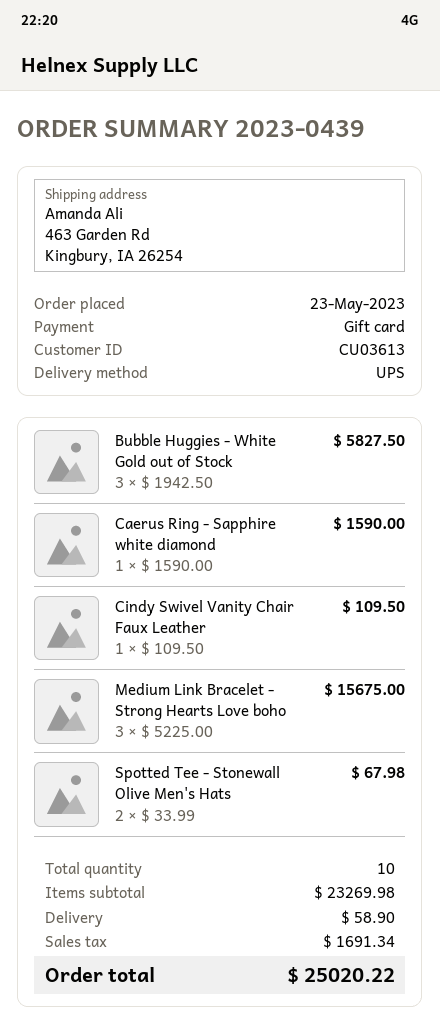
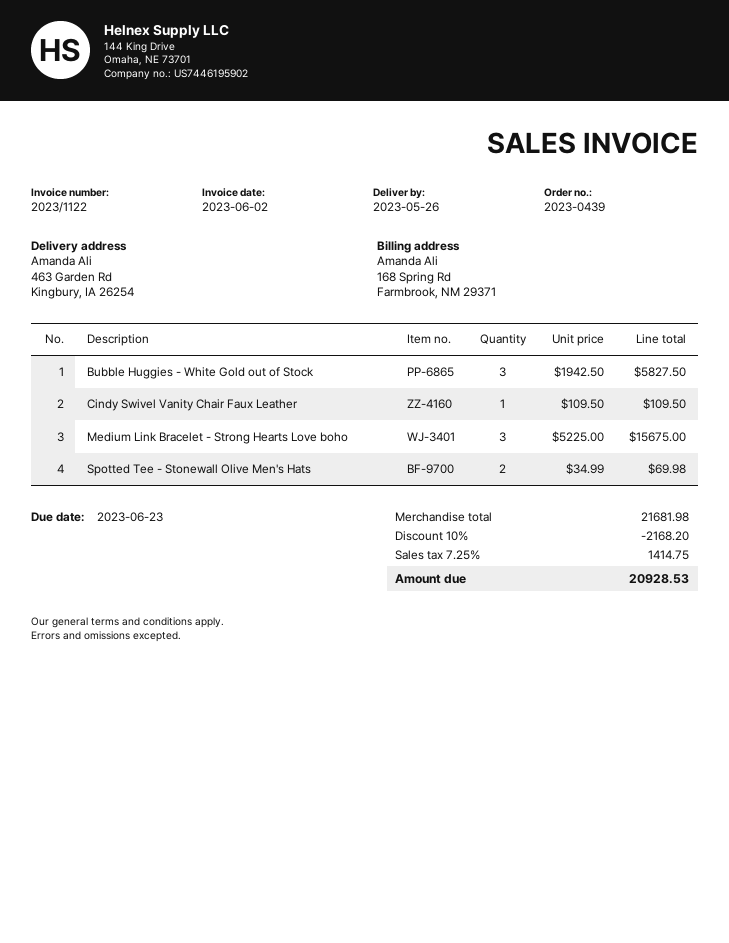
Caerus Ring - Sapphire white diamond: 1 x 1590.00 = 1590.00 -> none
Spotted Tee - Stonewall Olive Men's Hats: 2 x 33.99 = 67.98 -> 2 x 34.99 = 69.98
subtotal: 23269.98 -> 21681.98
discount: none -> 10% = 2168.20
shipping: 58.90 -> none
tax: 1691.34 -> 1414.75
total: 25020.22 -> 20928.53

